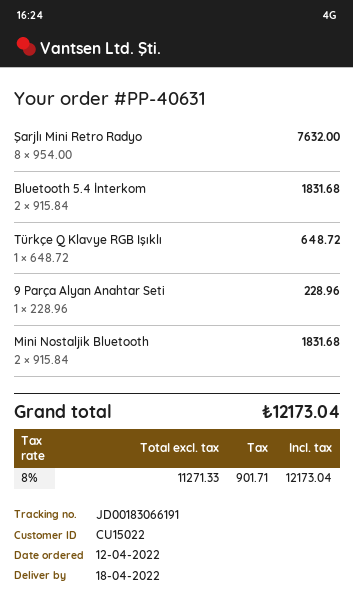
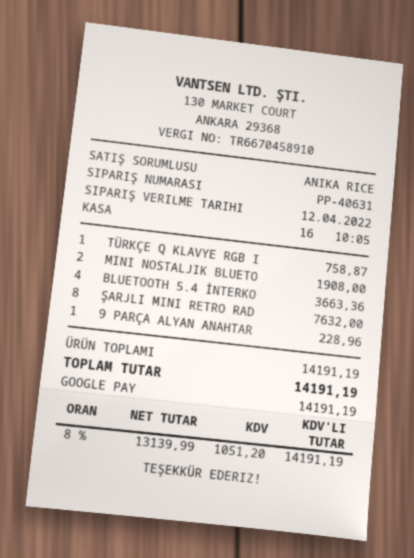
Bluetooth 5.4 İnterkom: 2 for 1831.68 -> 4 for 3663.36
Türkçe Q Klavye RGB Işıklı: 1 for 648.72 -> 1 for 758.87
Mini Nostaljik Bluetooth: 2 for 1831.68 -> 2 for 1908.00
net: 11271.33 -> 13139.99
tax: 8% = 901.71 -> 8% = 1051.20
total: 12173.04 -> 14191.19

